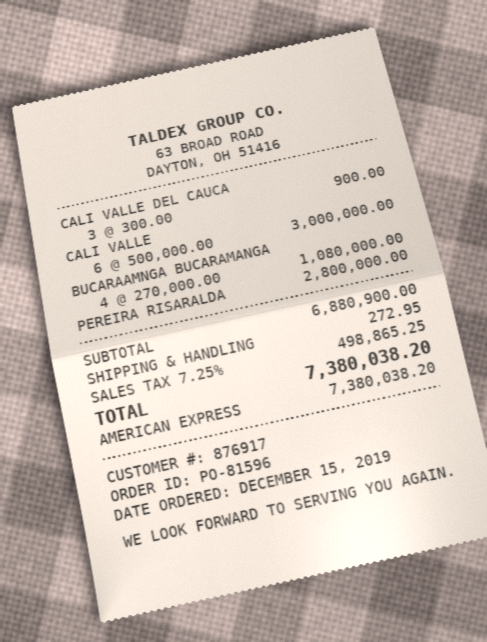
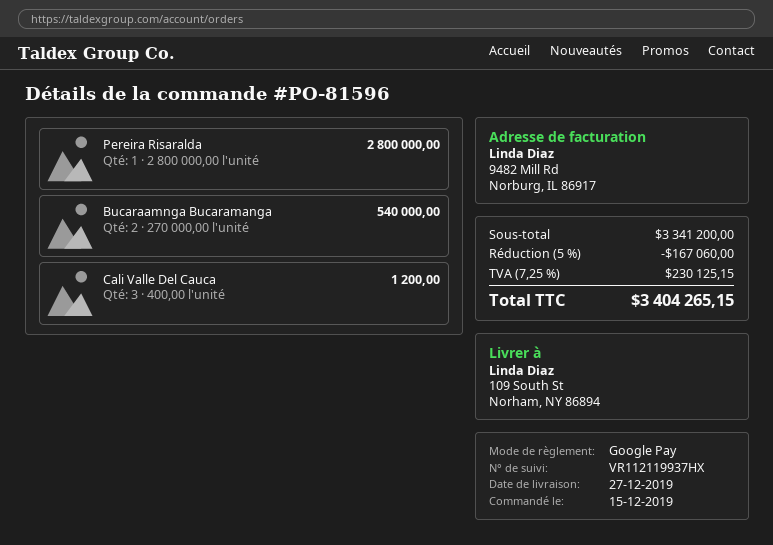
payment method: American Express -> Google Pay
CALI VALLE DEL CAUCA: 3 x 300.00 = 900.00 -> 3 x 400.00 = 1200.00
CALI VALLE: 6 x 500000.00 = 3000000.00 -> none
BUCARAAMNGA BUCARAMANGA: 4 x 270000.00 = 1080000.00 -> 2 x 270000.00 = 540000.00
subtotal: 6880900.00 -> 3341200.00
discount: none -> 5% = 167060.00
shipping: 272.95 -> none
tax: 7.25% = 498865.25 -> 7.25% = 230125.15
total: 7380038.20 -> 3404265.15

